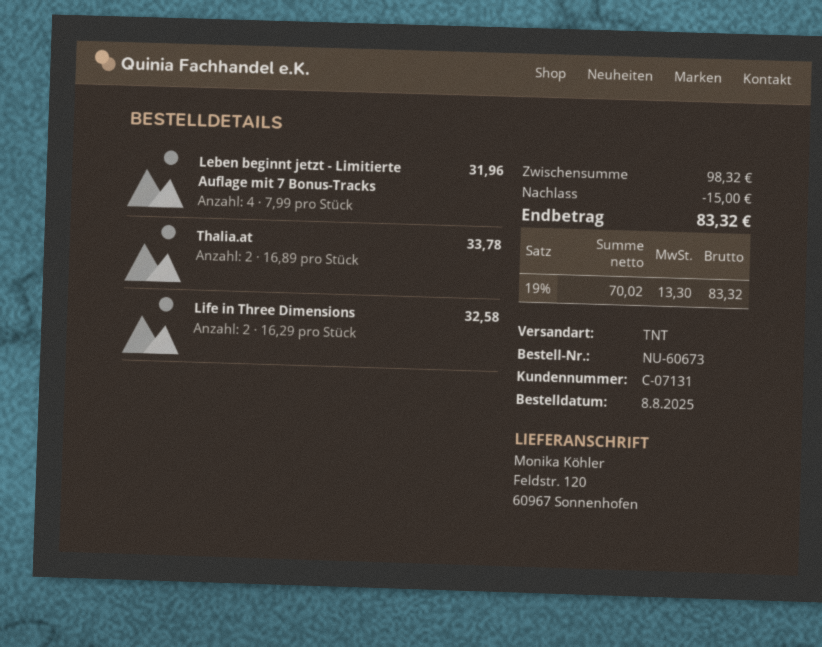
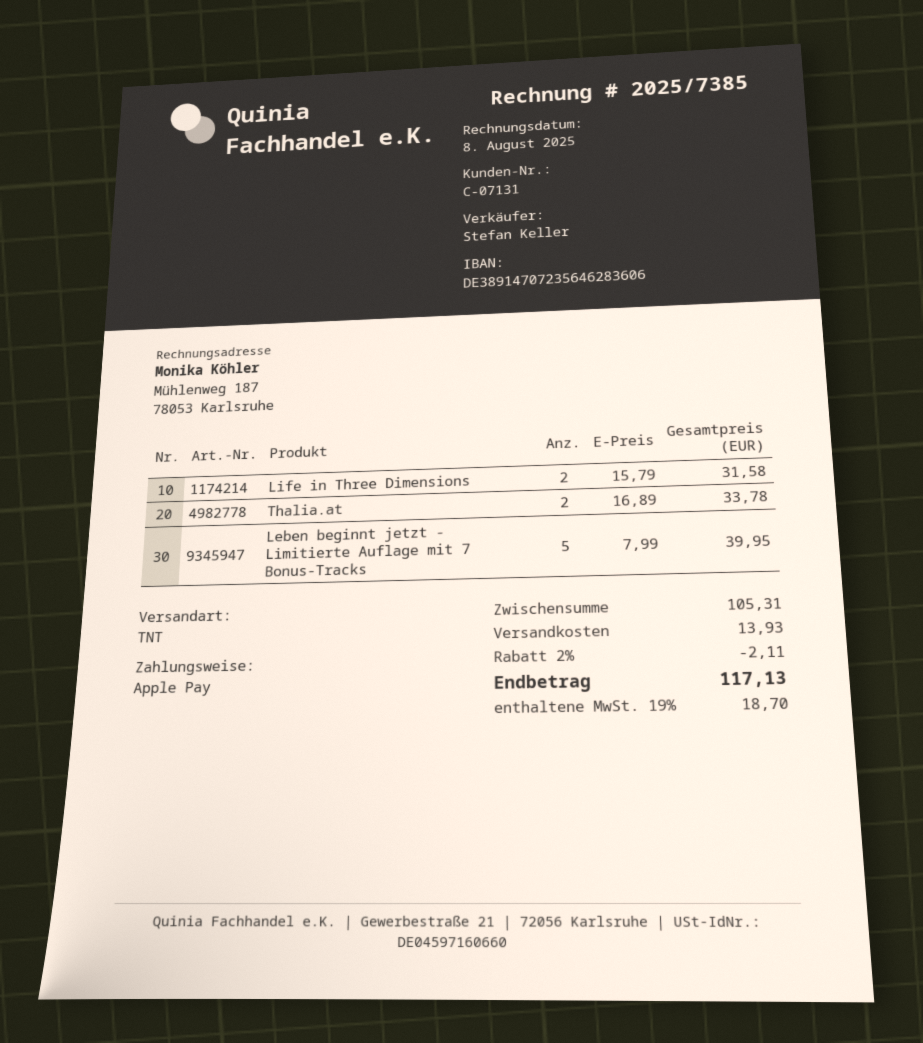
Leben beginnt jetzt - Limitierte Auflage mit 7 Bonus-Tracks: 4 x 7.99 = 31.96 -> 5 x 7.99 = 39.95
Life in Three Dimensions: 2 x 16.29 = 32.58 -> 2 x 15.79 = 31.58
subtotal: 98.32 -> 105.31
discount: 15.00 -> 2.11
shipping: none -> 13.93
tax: 19% = 13.30 -> 19% = 18.70
total: 83.32 -> 117.13

